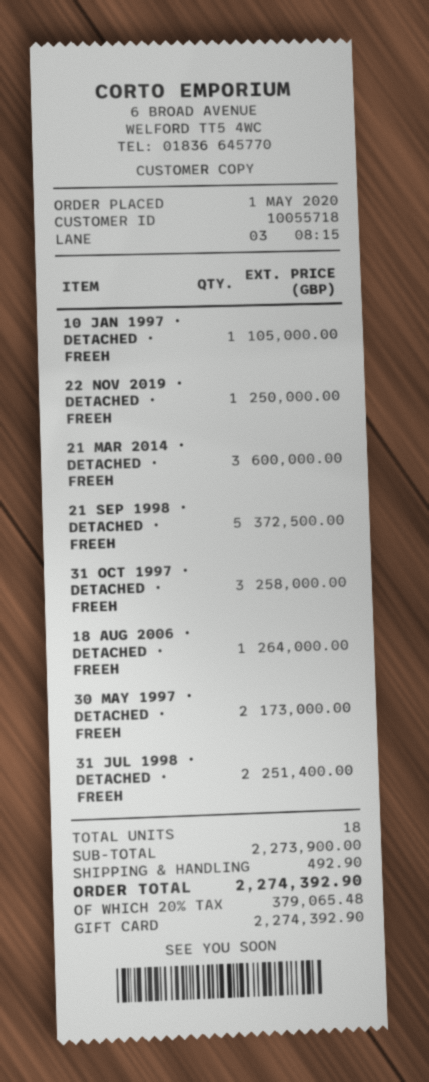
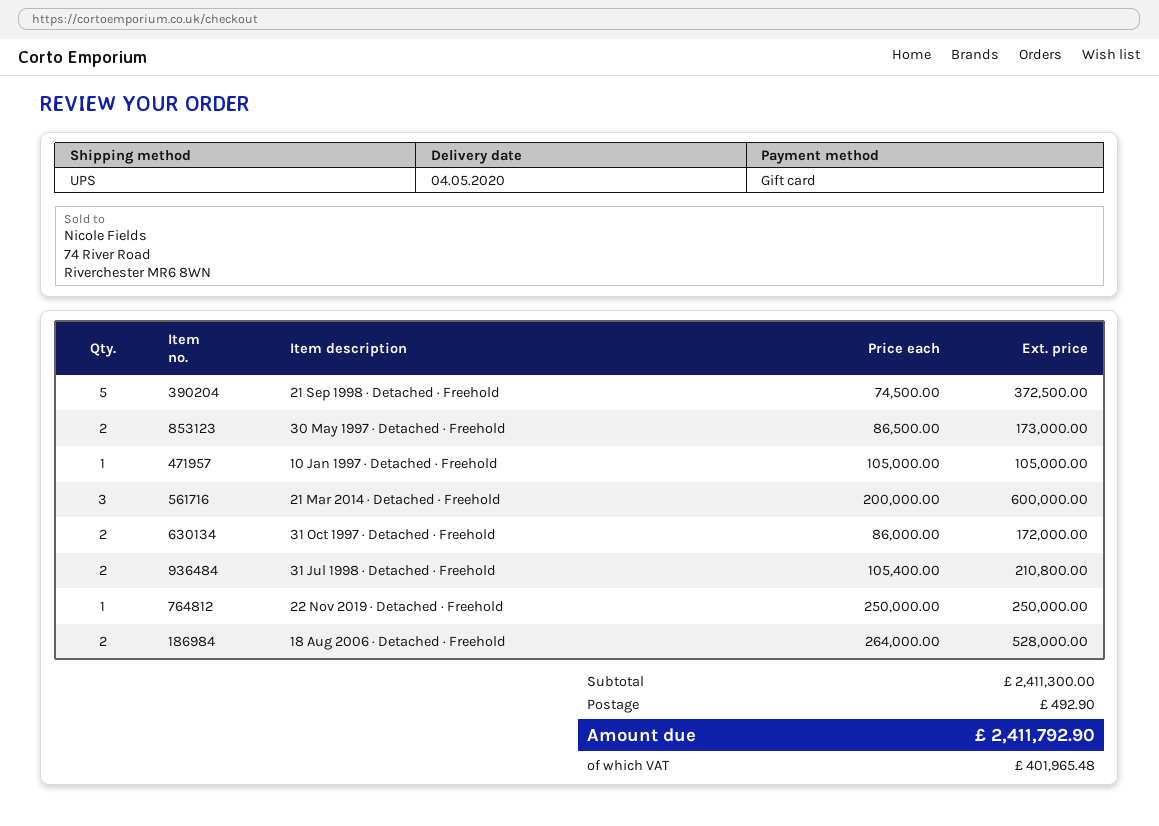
31 OCT 1997 · DETACHED · FREEH: 3 for 258000.00 -> 2 for 172000.00
18 AUG 2006 · DETACHED · FREEH: 1 for 264000.00 -> 2 for 528000.00
31 JUL 1998 · DETACHED · FREEH: 2 for 251400.00 -> 2 for 210800.00
subtotal: 2273900.00 -> 2411300.00
tax: 379065.48 -> 401965.48
total: 2274392.90 -> 2411792.90

